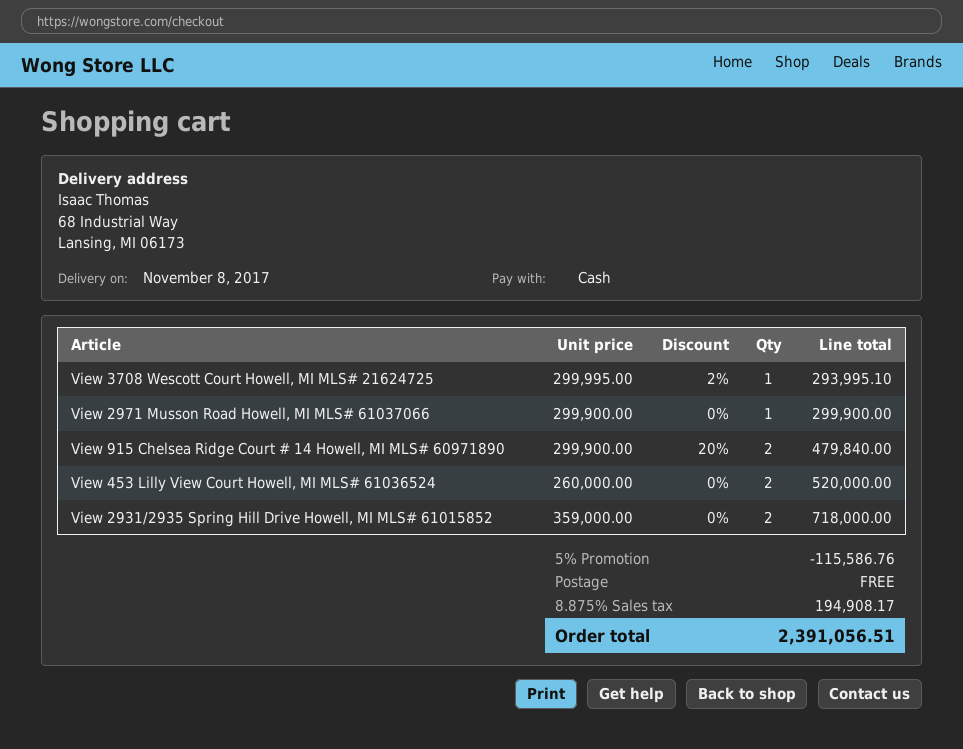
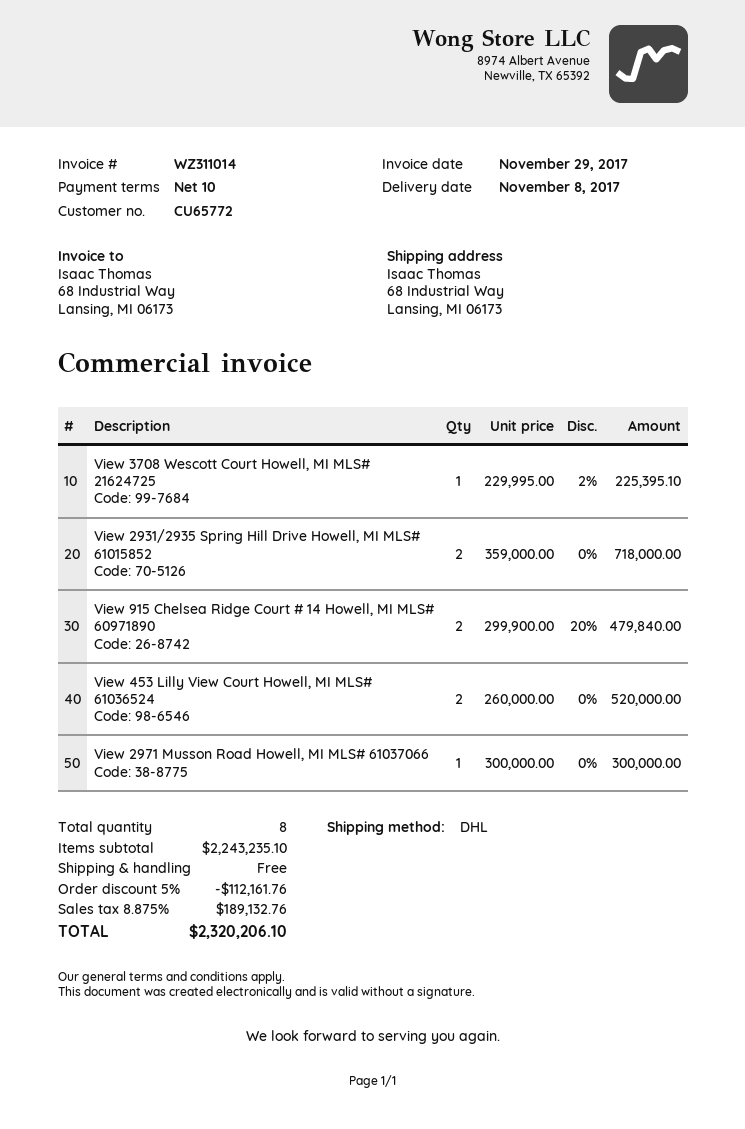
View 3708 Wescott Court Howell, MI MLS# 21624725: 1 x 299995.00 - 2% = 293995.10 -> 1 x 229995.00 - 2% = 225395.10
View 2971 Musson Road Howell, MI MLS# 61037066: 1 x 299900.00 = 299900.00 -> 1 x 300000.00 = 300000.00
discount: 5% = 115586.76 -> 5% = 112161.76
tax: 8.875% = 194908.17 -> 8.875% = 189132.76
total: 2391056.51 -> 2320206.10

